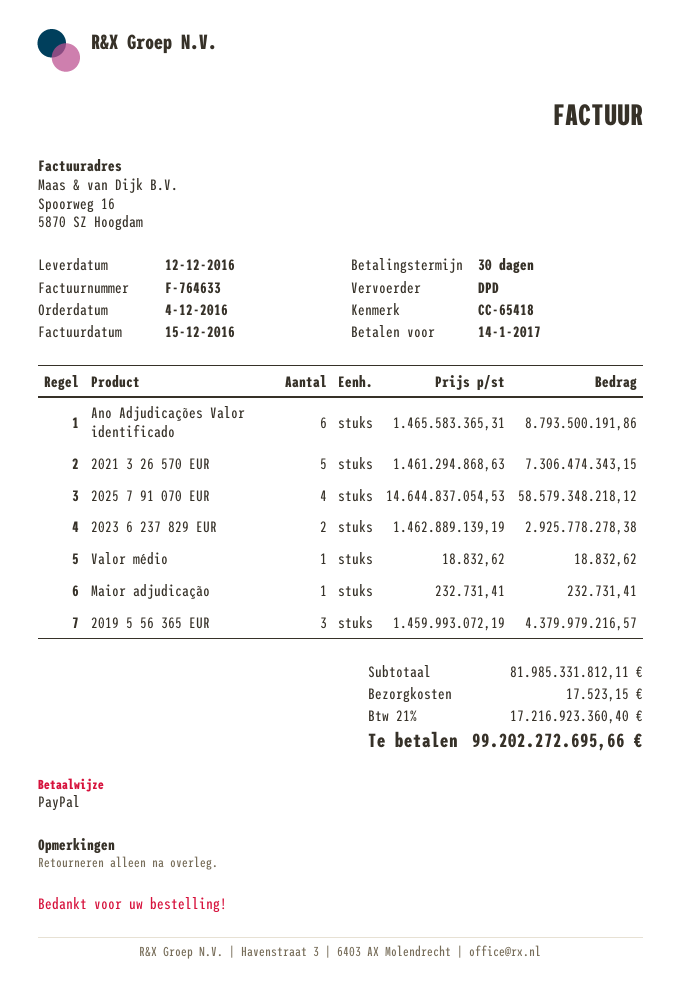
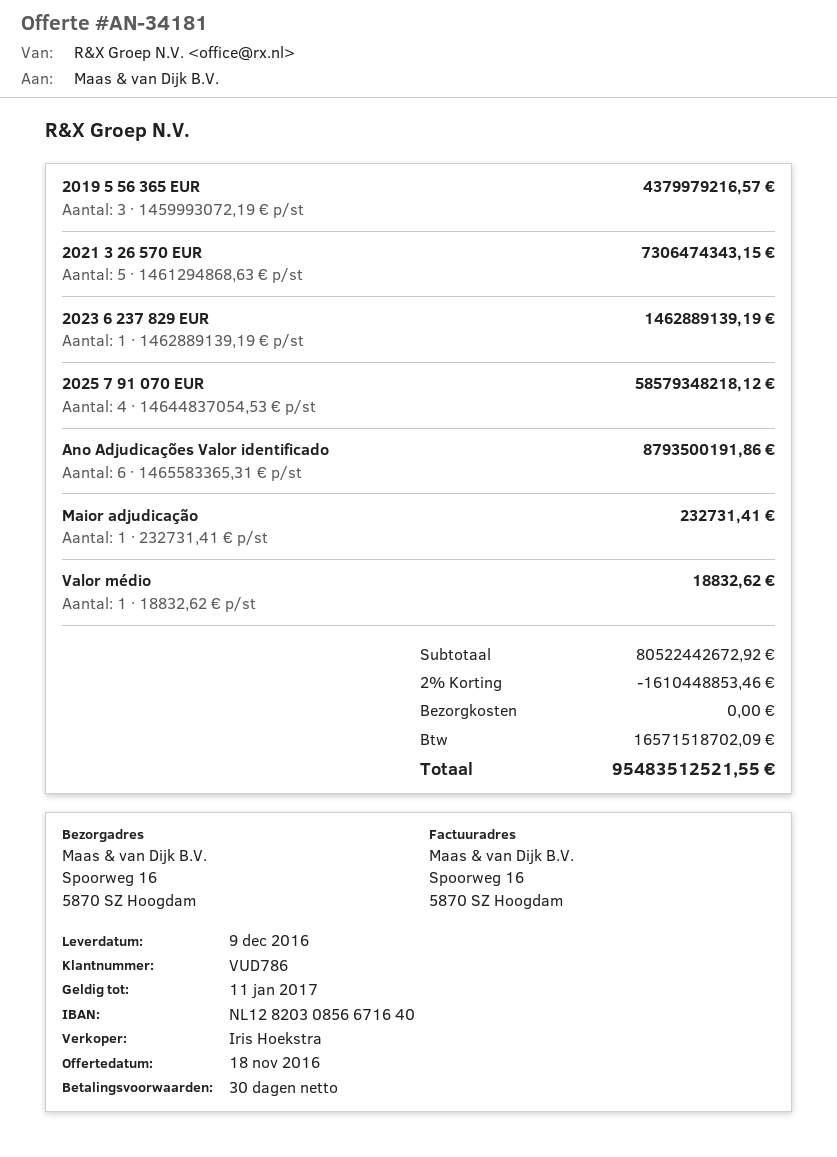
delivery date: 2016-12-12 -> 2016-12-09
2023 6 237 829 EUR: 2 x 1462889139.19 = 2925778278.38 -> 1 x 1462889139.19 = 1462889139.19
subtotal: 81985331812.11 -> 80522442672.92
discount: none -> 2% = 1610448853.46
shipping: 17523.15 -> 0.00
tax: 17216923360.40 -> 16571518702.09
total: 99202272695.66 -> 95483512521.55

